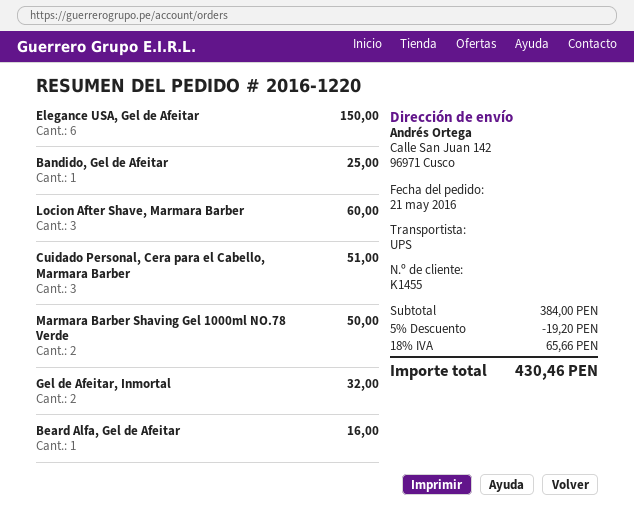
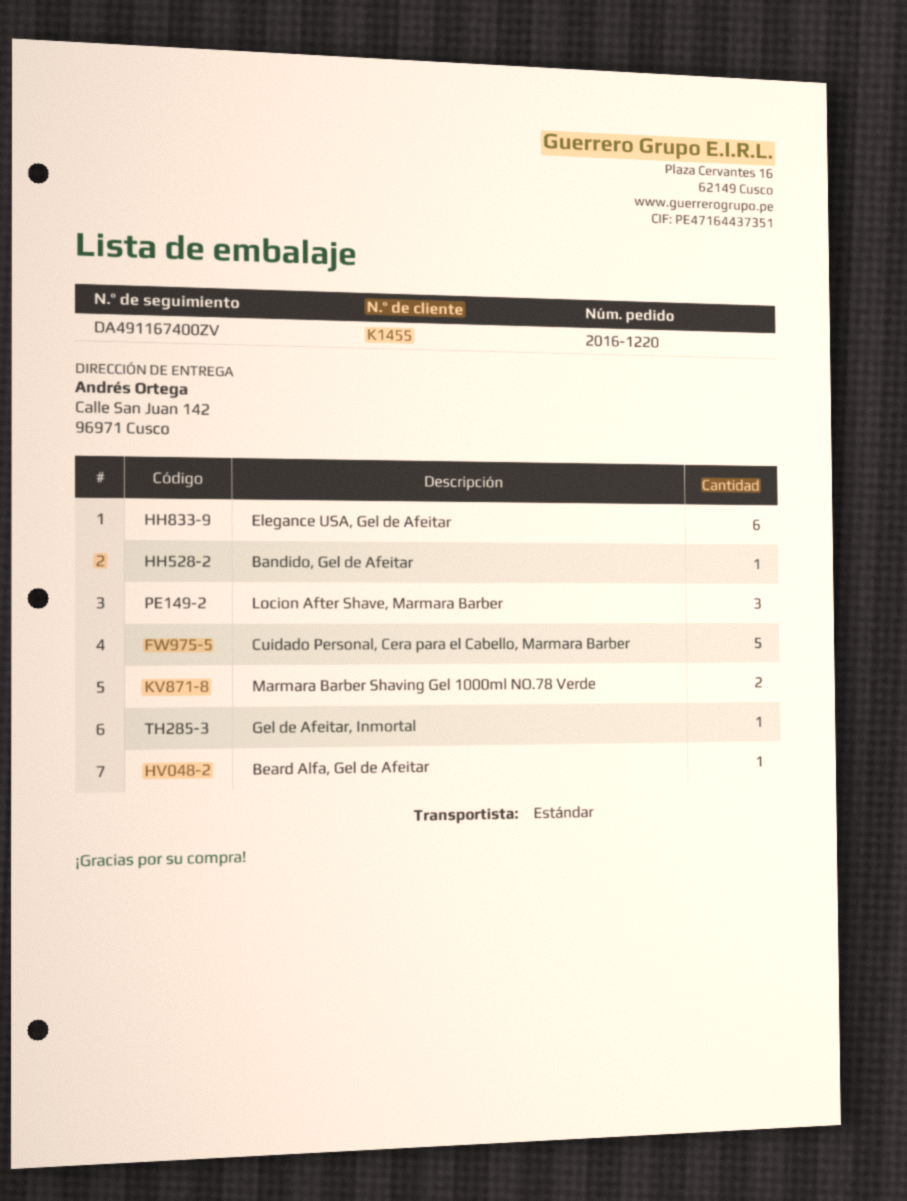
shipping method: UPS -> standard
Cuidado Personal, Cera para el Cabello, Marmara Barber: 3 -> 5
Gel de Afeitar, Inmortal: 2 -> 1

